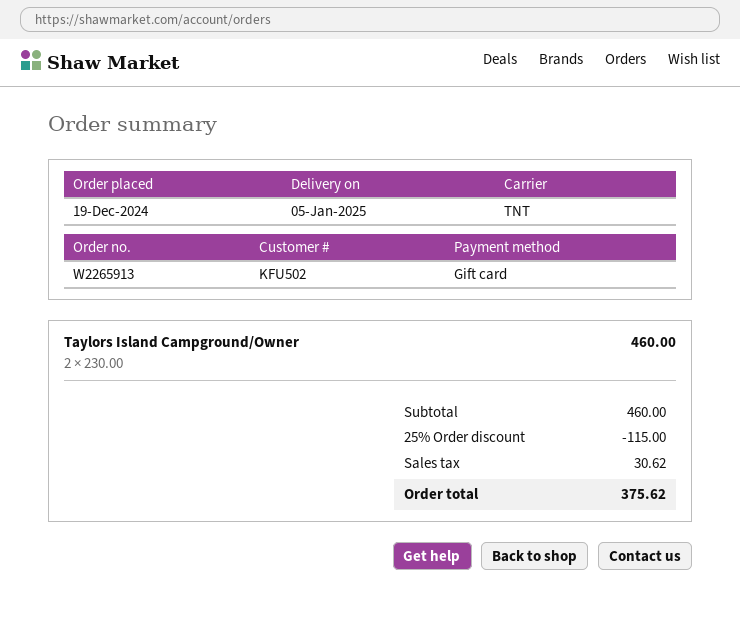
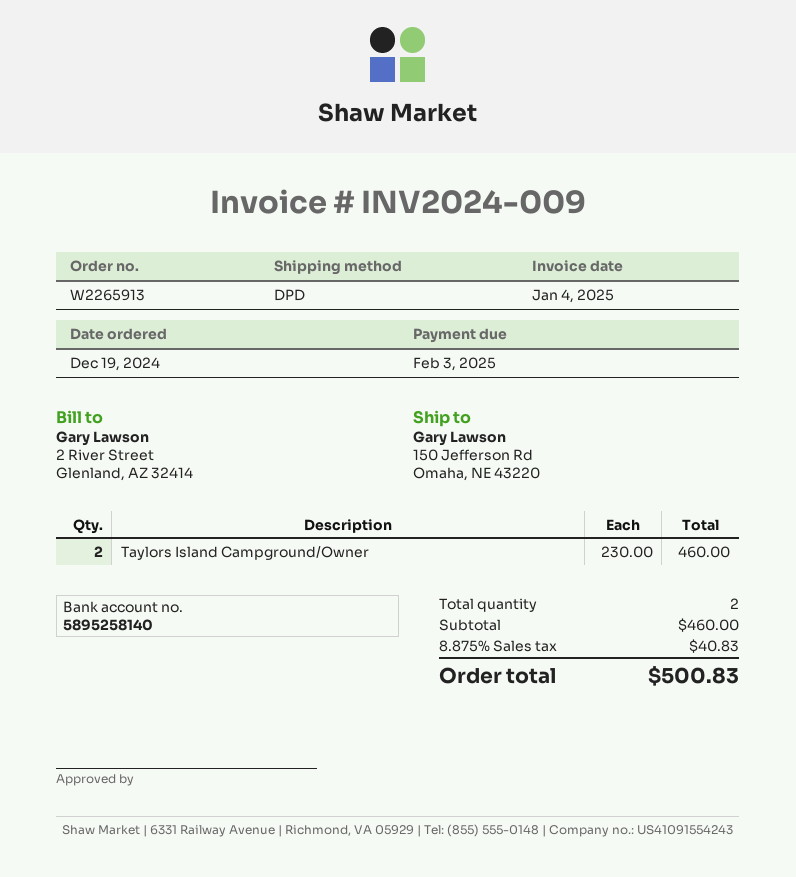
shipping method: TNT -> DPD
discount: 25% = 115.00 -> none
tax: 30.62 -> 40.83
total: 375.62 -> 500.83

